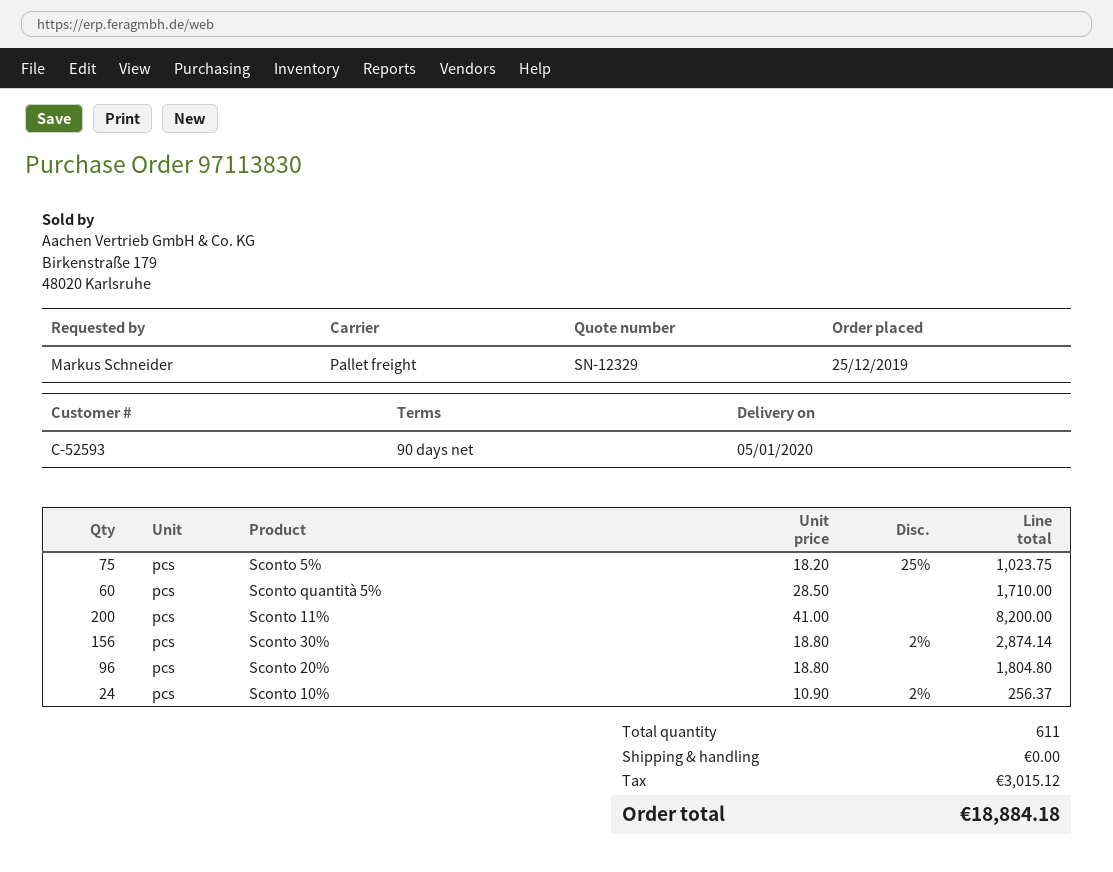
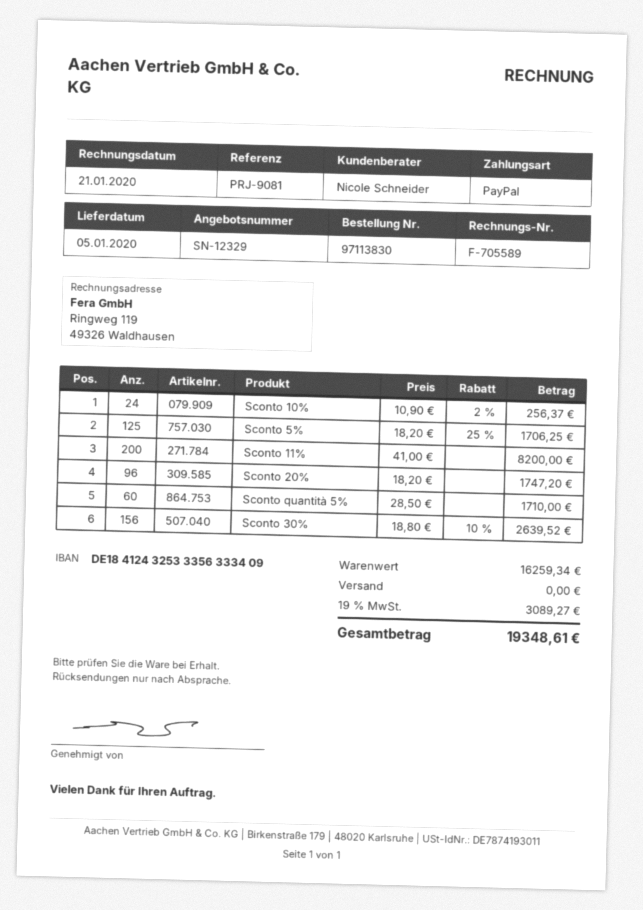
Sconto 5%: 75 x 18.20 - 25% = 1023.75 -> 125 x 18.20 - 25% = 1706.25
Sconto 30%: 156 x 18.80 - 2% = 2874.14 -> 156 x 18.80 - 10% = 2639.52
Sconto 20%: 96 x 18.80 = 1804.80 -> 96 x 18.20 = 1747.20
tax: 3015.12 -> 3089.27
total: 18884.18 -> 19348.61

